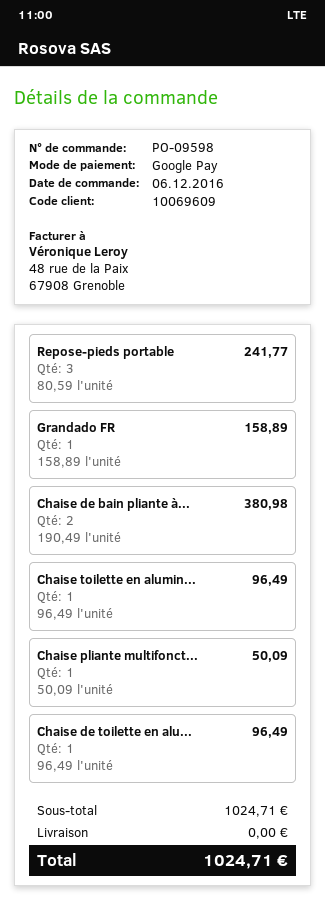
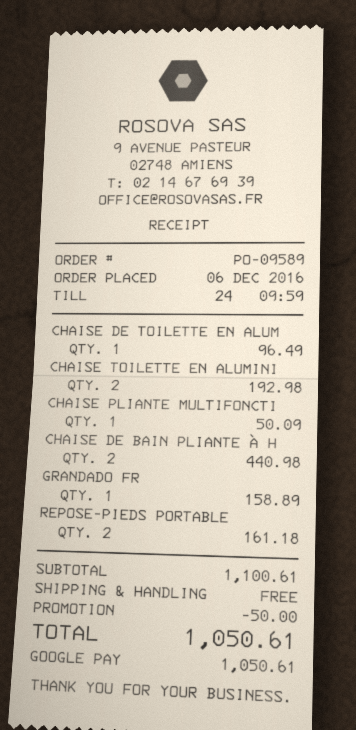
order number: PO-09598 -> PO-09589
Repose-pieds portable: 3 for 241.77 -> 2 for 161.18
Chaise de bain pliante à...: 2 for 380.98 -> 2 for 440.98
Chaise toilette en alumin...: 1 for 96.49 -> 2 for 192.98
subtotal: 1024.71 -> 1100.61
discount: none -> 50.00
total: 1024.71 -> 1050.61

